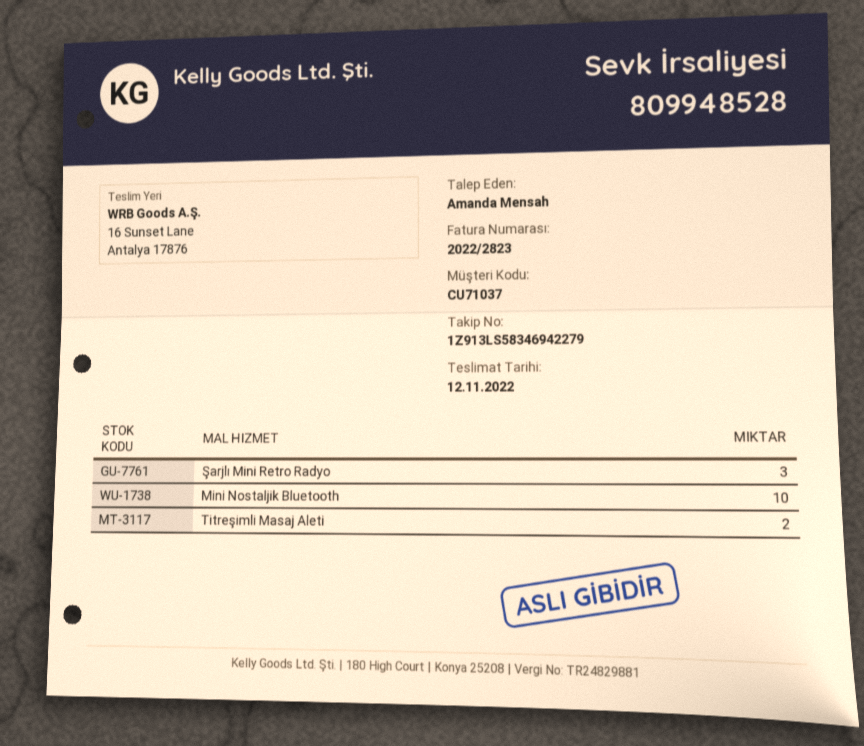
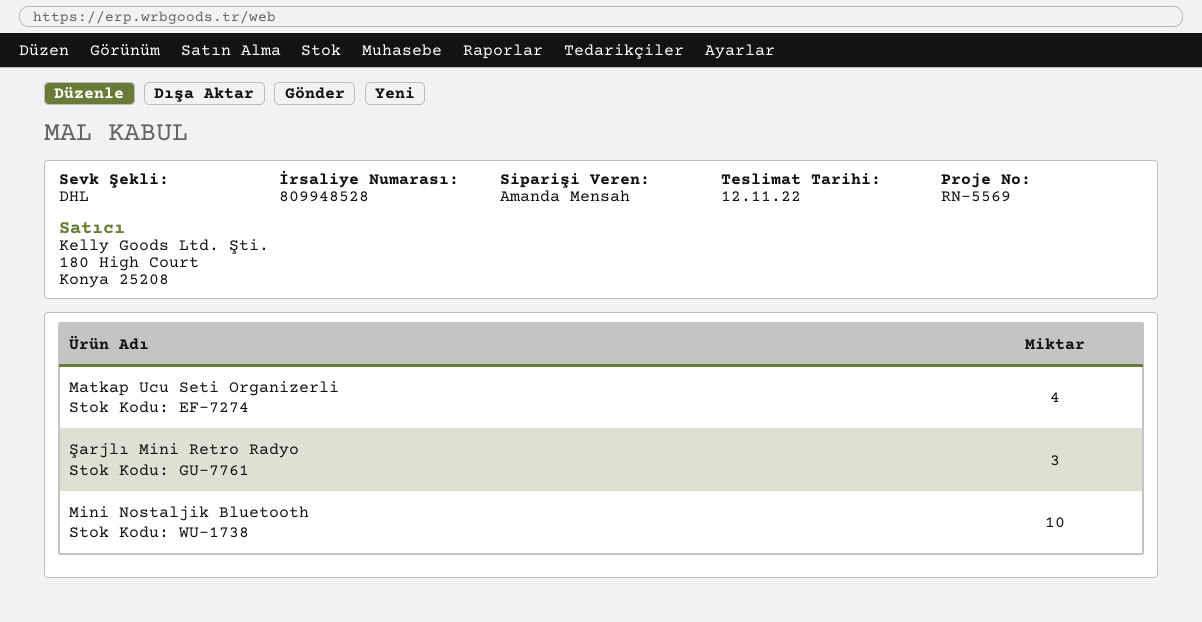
Titreşimli Masaj Aleti: 2 -> none
Matkap Ucu Seti Organizerli: none -> 4

